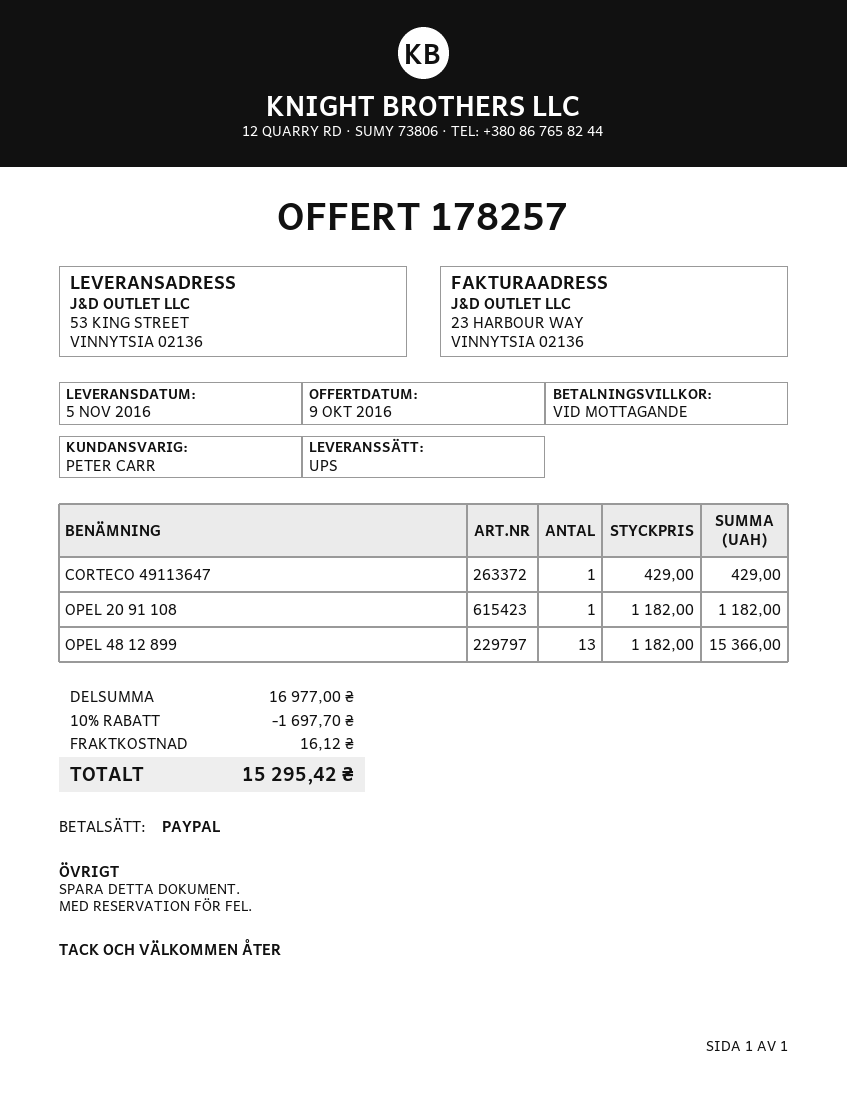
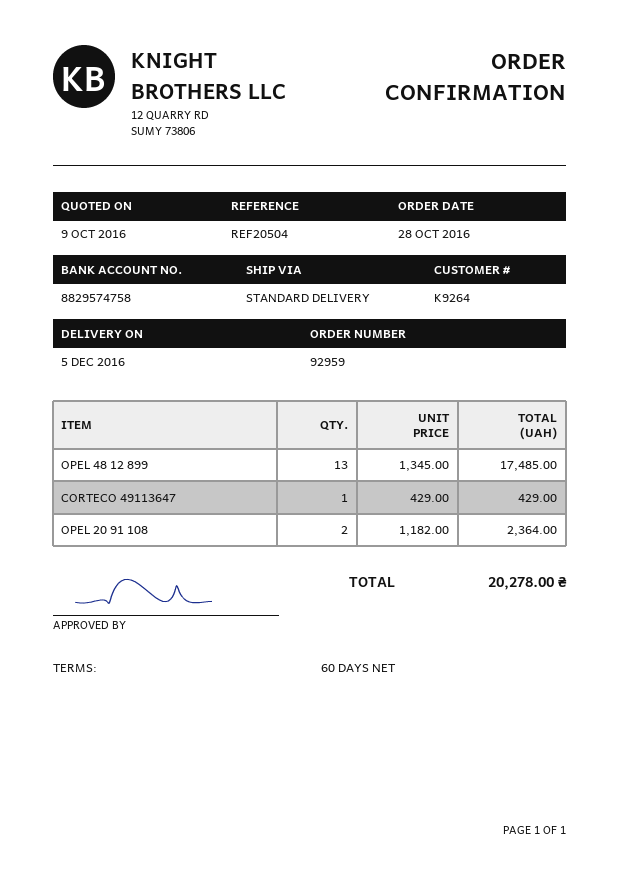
delivery date: 2016-11-05 -> 2016-12-05
payment terms: on receipt -> 60 days
shipping method: UPS -> standard
OPEL 20 91 108: 1 x 1182.00 = 1182.00 -> 2 x 1182.00 = 2364.00
OPEL 48 12 899: 13 x 1182.00 = 15366.00 -> 13 x 1345.00 = 17485.00
discount: 10% = 1697.70 -> none
shipping: 16.12 -> none
total: 15295.42 -> 20278.00

